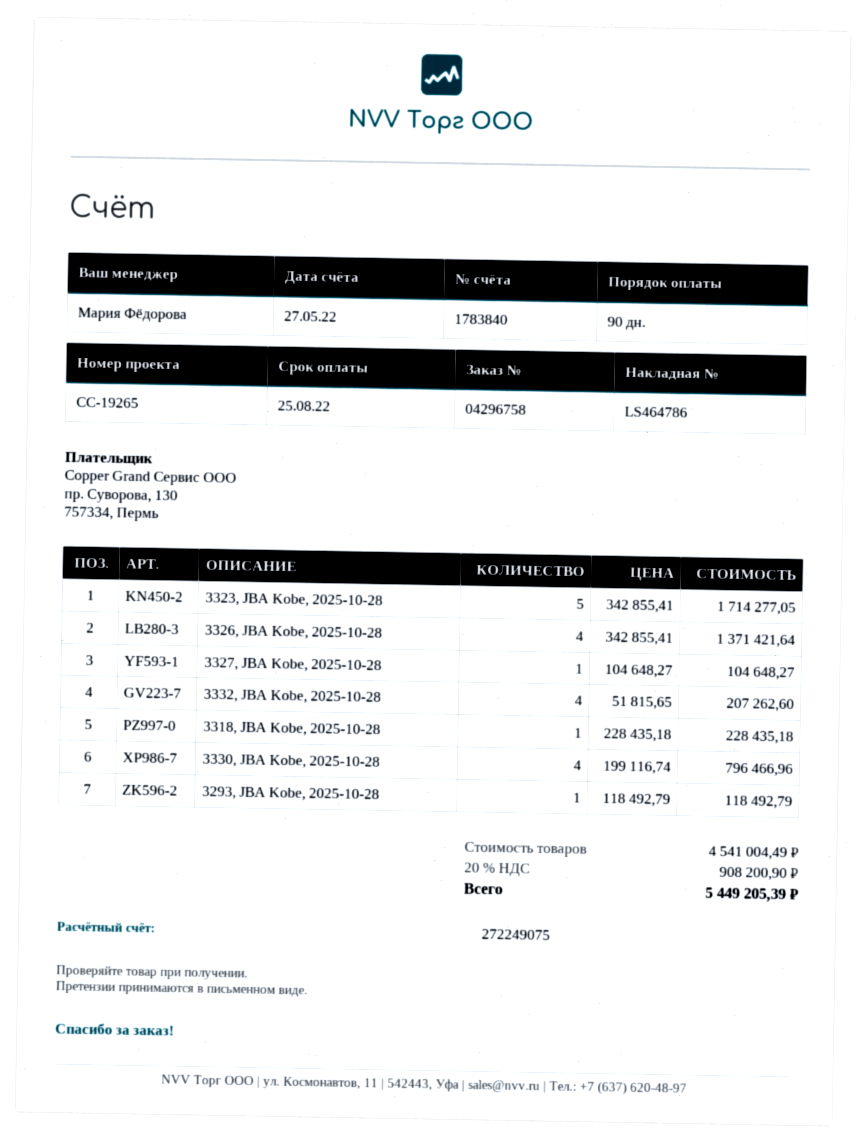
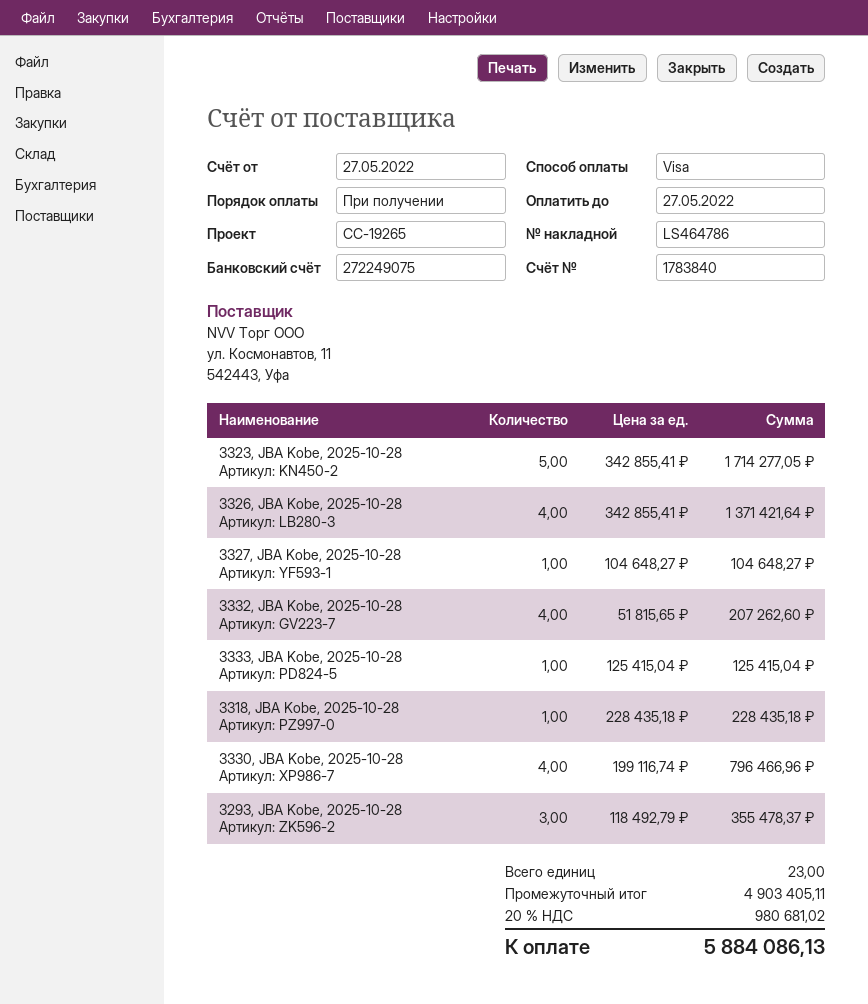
payment terms: 90 days -> on receipt
due date: 2022-08-25 -> 2022-05-27
3293, JBA Kobe, 2025-10-28: 1 x 118492.79 = 118492.79 -> 3 x 118492.79 = 355478.37
3333, JBA Kobe, 2025-10-28: none -> 1 x 125415.04 = 125415.04
subtotal: 4541004.49 -> 4903405.11
tax: 20% = 908200.90 -> 20% = 980681.02
total: 5449205.39 -> 5884086.13

